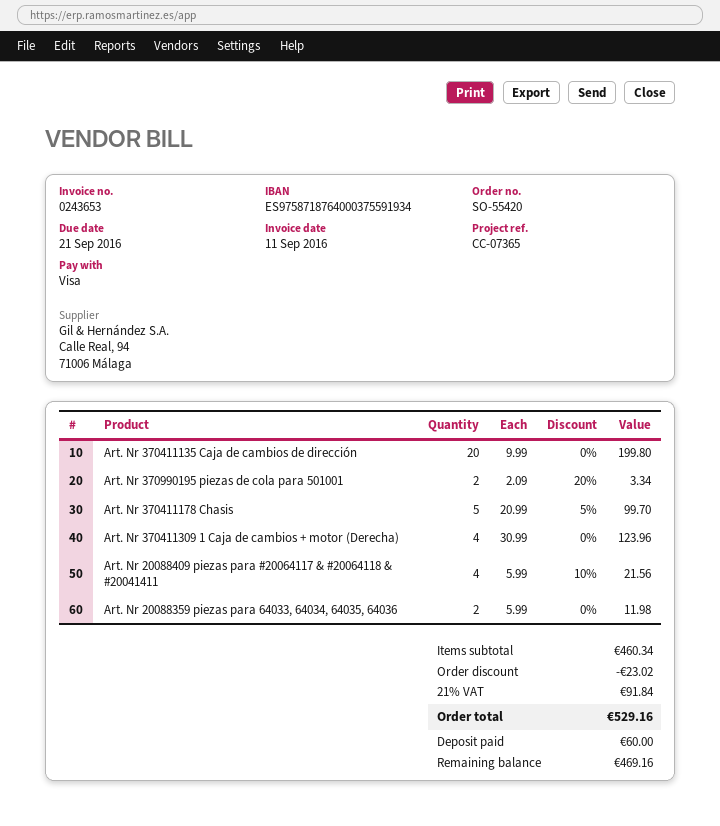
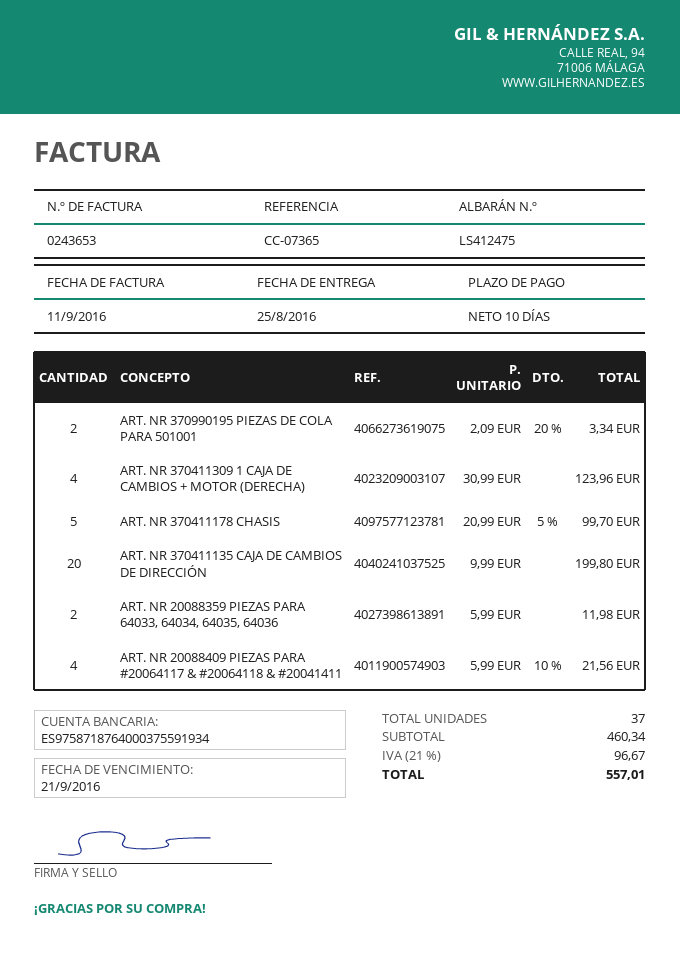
discount: 23.02 -> none
tax: 21% = 91.84 -> 21% = 96.67
total: 529.16 -> 557.01

